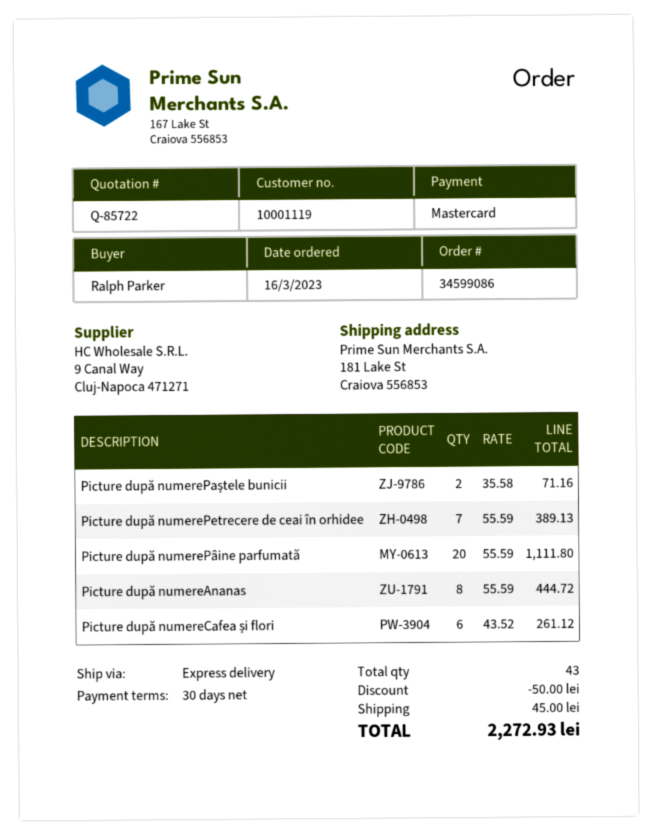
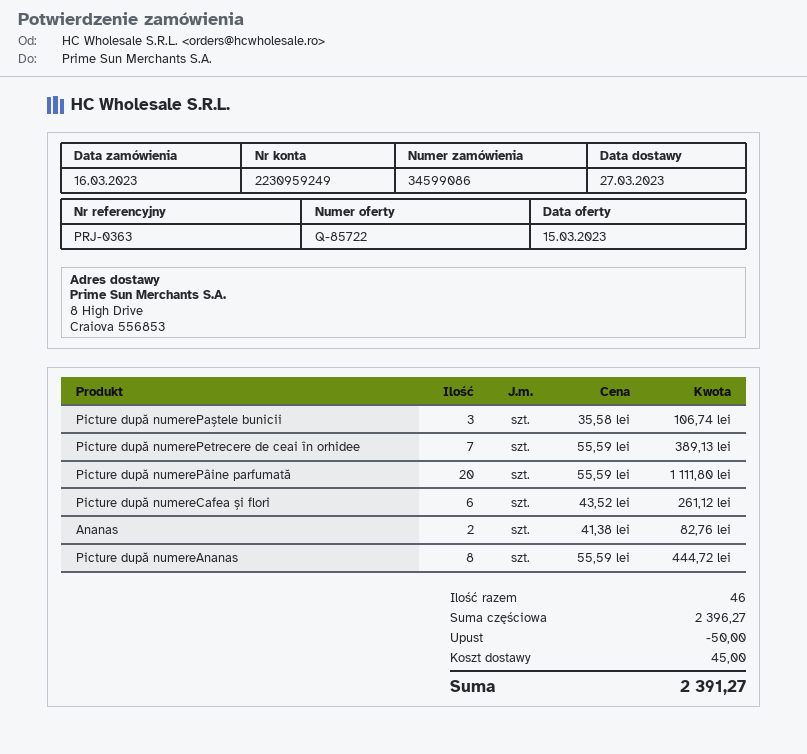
ship to: 181 Lake St, Craiova 556853 -> 8 High Drive, Craiova 556853
Picture după numerePaștele bunicii: 2 x 35.58 = 71.16 -> 3 x 35.58 = 106.74
Ananas: none -> 2 x 41.38 = 82.76
total quantity: 43 -> 46
total: 2272.93 -> 2391.27

